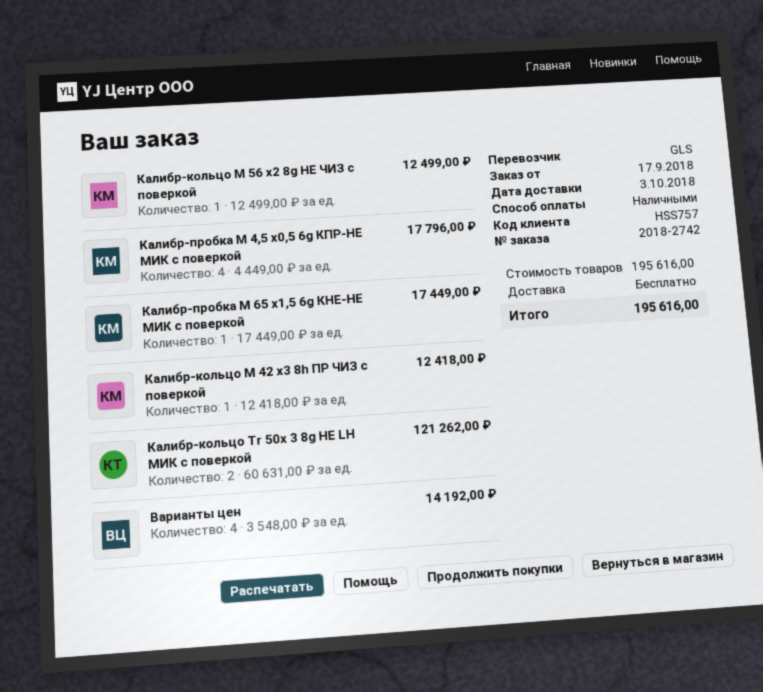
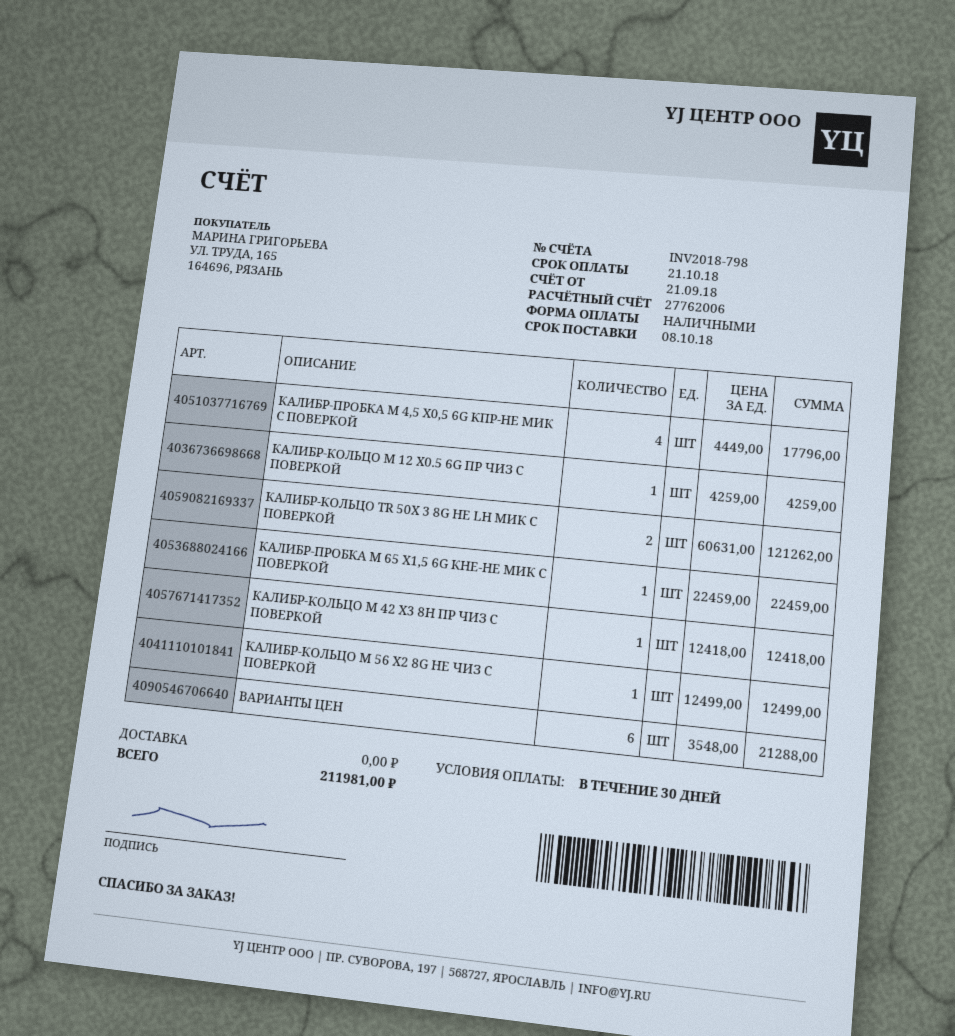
delivery date: 2018-10-03 -> 2018-10-08
Калибр-пробка М 65 х1,5 6g КНЕ-НЕ МИК с поверкой: 1 x 17449.00 = 17449.00 -> 1 x 22459.00 = 22459.00
Варианты цен: 4 x 3548.00 = 14192.00 -> 6 x 3548.00 = 21288.00
КАЛИБР-КОЛЬЦО М 12 Х0.5 6G ПР ЧИЗ С ПОВЕРКОЙ: none -> 1 x 4259.00 = 4259.00
total: 195616.00 -> 211981.00

